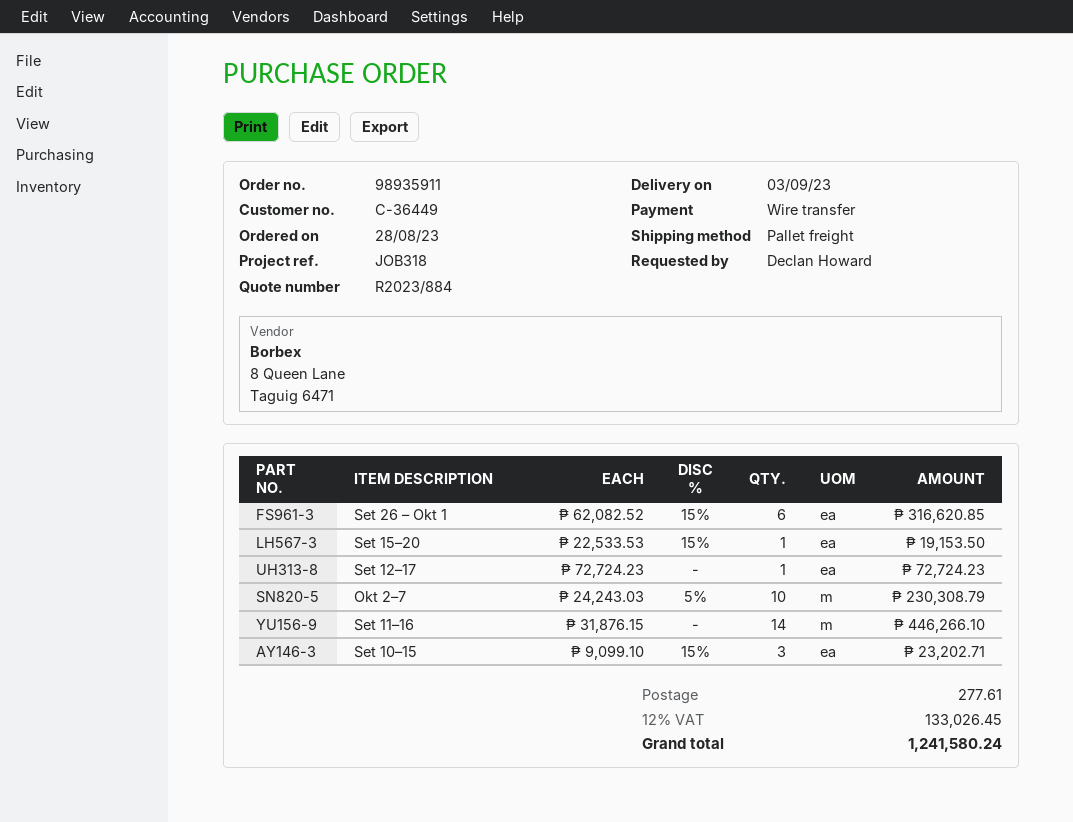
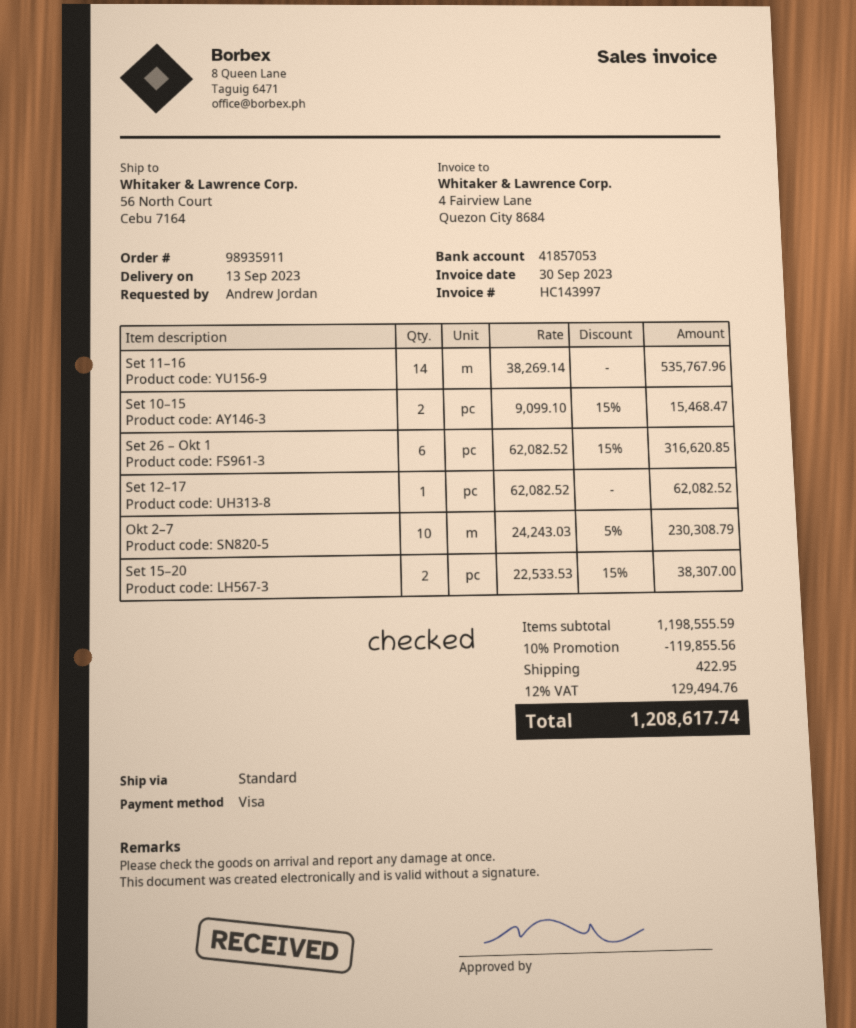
delivery date: 2023-09-03 -> 2023-09-13
ordered by: Declan Howard -> Andrew Jordan
payment method: bank transfer -> Visa
shipping method: pallet freight -> standard
Set 15–20: 1 x 22533.53 - 15% = 19153.50 -> 2 x 22533.53 - 15% = 38307.00
Set 12–17: 1 x 72724.23 = 72724.23 -> 1 x 62082.52 = 62082.52
Set 11–16: 14 x 31876.15 = 446266.10 -> 14 x 38269.14 = 535767.96
Set 10–15: 3 x 9099.10 - 15% = 23202.71 -> 2 x 9099.10 - 15% = 15468.47
discount: none -> 10% = 119855.56
shipping: 277.61 -> 422.95
tax: 12% = 133026.45 -> 12% = 129494.76
total: 1241580.24 -> 1208617.74

